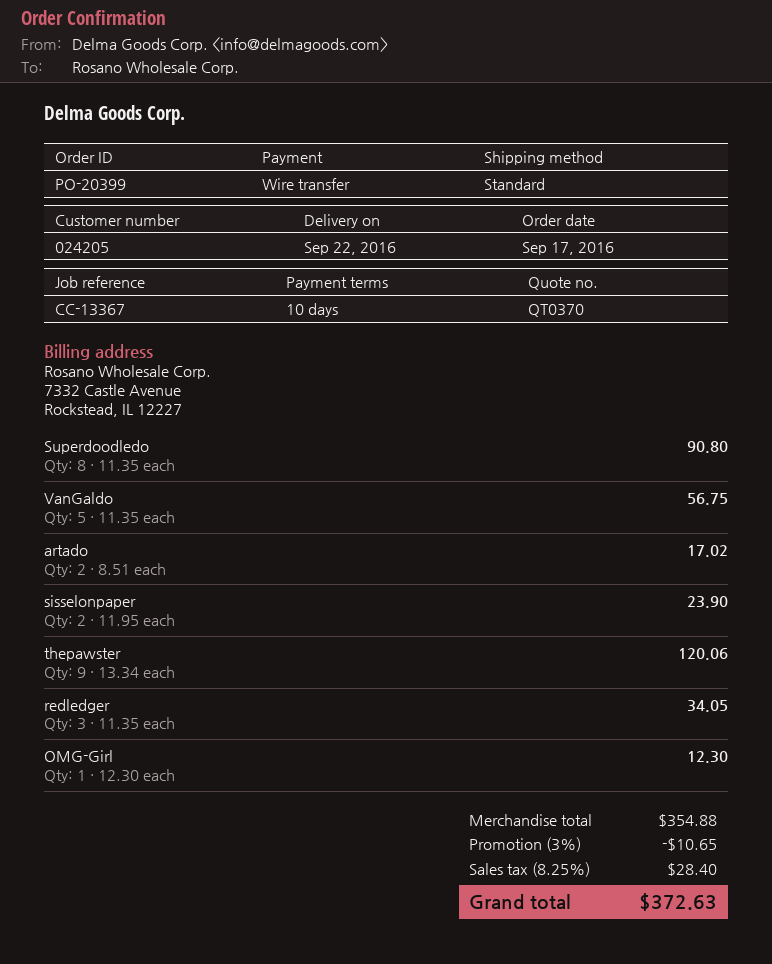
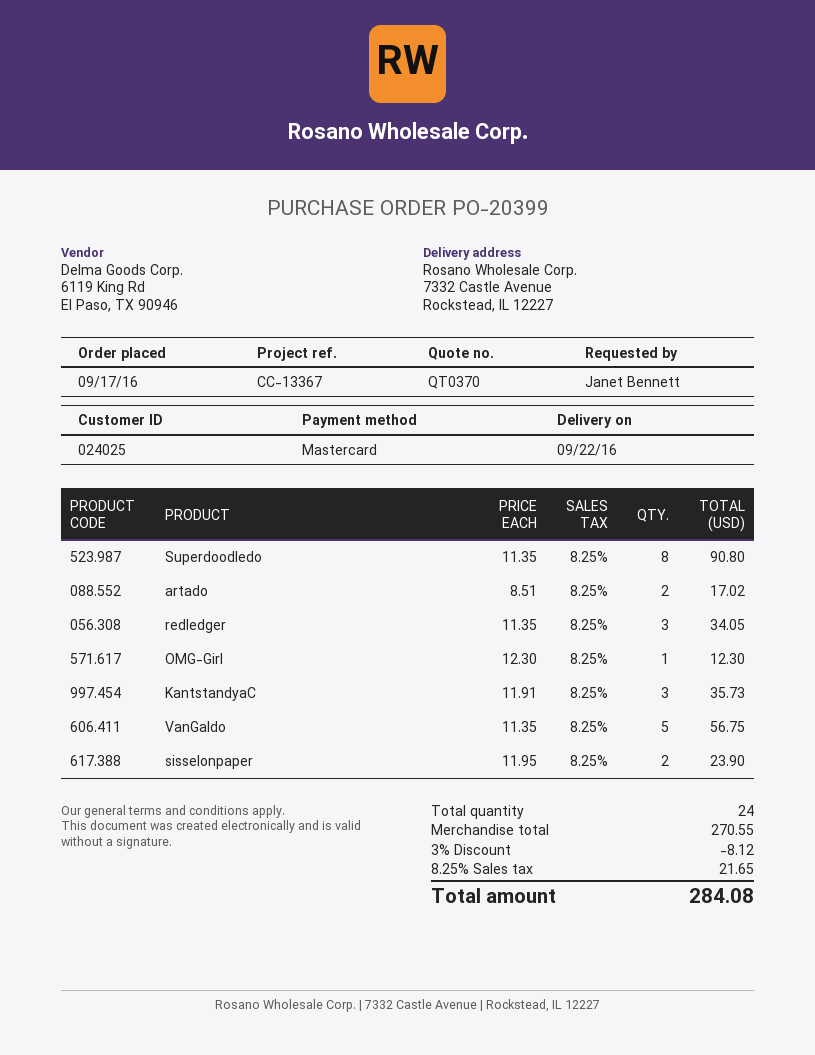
customer number: 024205 -> 024025
payment method: bank transfer -> Mastercard
thepawster: 9 x 13.34 = 120.06 -> none
KantstandyaC: none -> 3 x 11.91 = 35.73
subtotal: 354.88 -> 270.55
discount: 3% = 10.65 -> 3% = 8.12
tax: 8.25% = 28.40 -> 8.25% = 21.65
total: 372.63 -> 284.08

